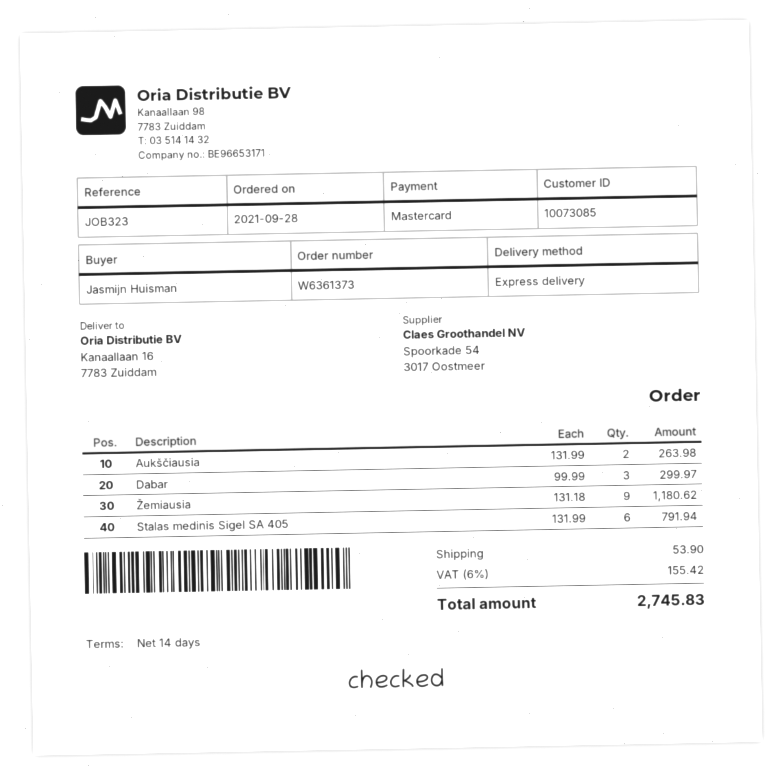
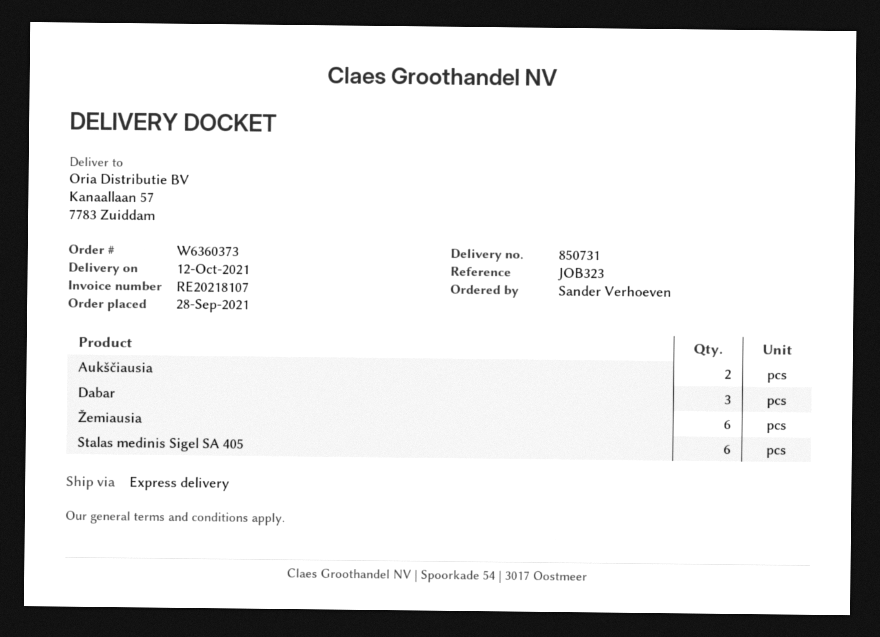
order number: W6361373 -> W6360373
ordered by: Jasmijn Huisman -> Sander Verhoeven
ship to: Kanaallaan 16, 7783 Zuiddam -> Kanaallaan 57, 7783 Zuiddam
Žemiausia: 9 -> 6

